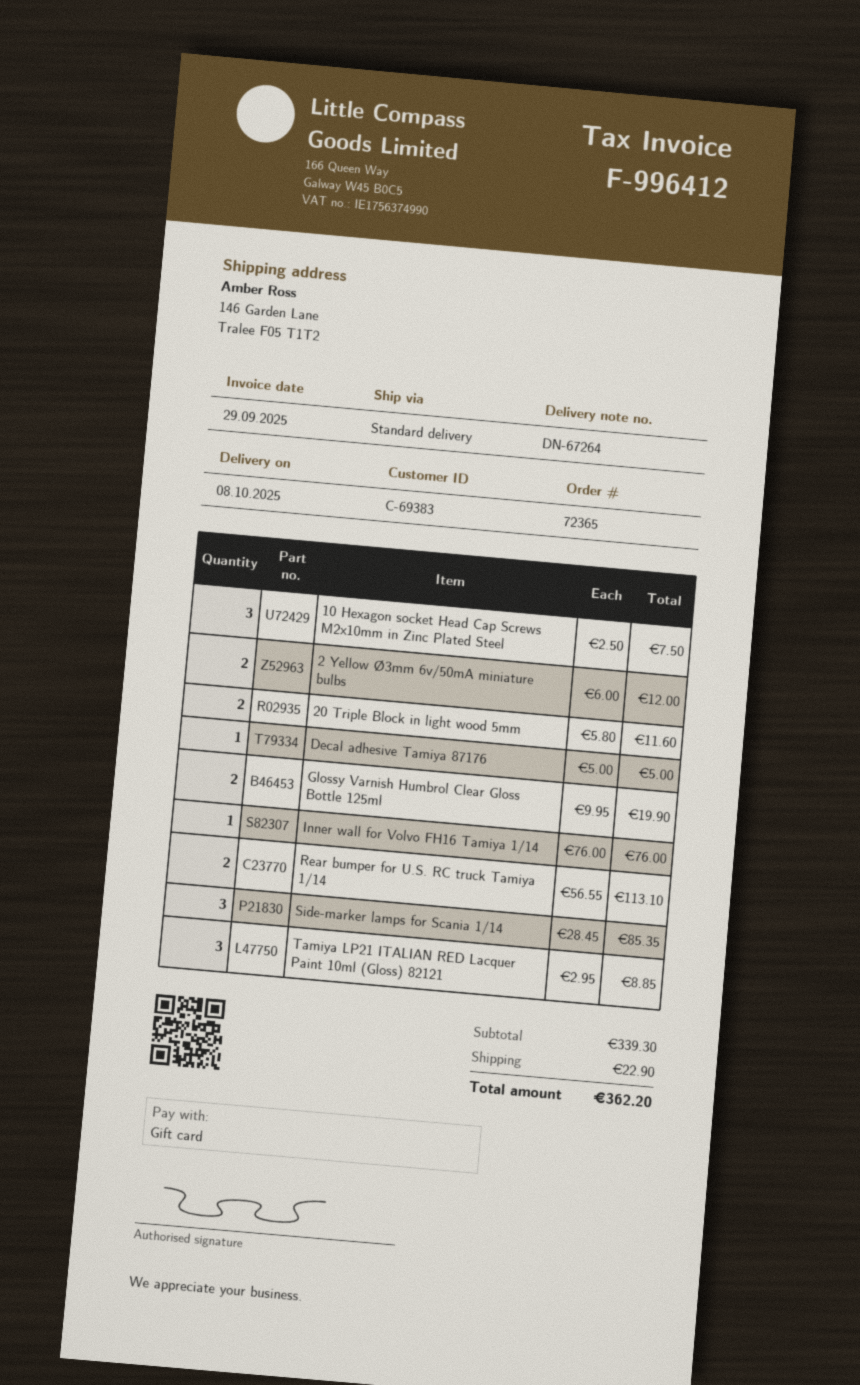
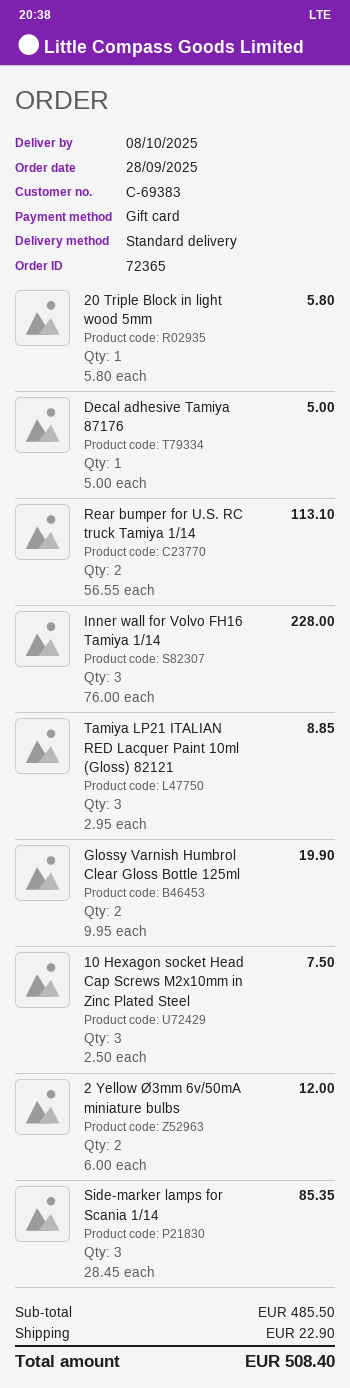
20 Triple Block in light wood 5mm: 2 x 5.80 = 11.60 -> 1 x 5.80 = 5.80
Inner wall for Volvo FH16 Tamiya 1/14: 1 x 76.00 = 76.00 -> 3 x 76.00 = 228.00
subtotal: 339.30 -> 485.50
total: 362.20 -> 508.40

